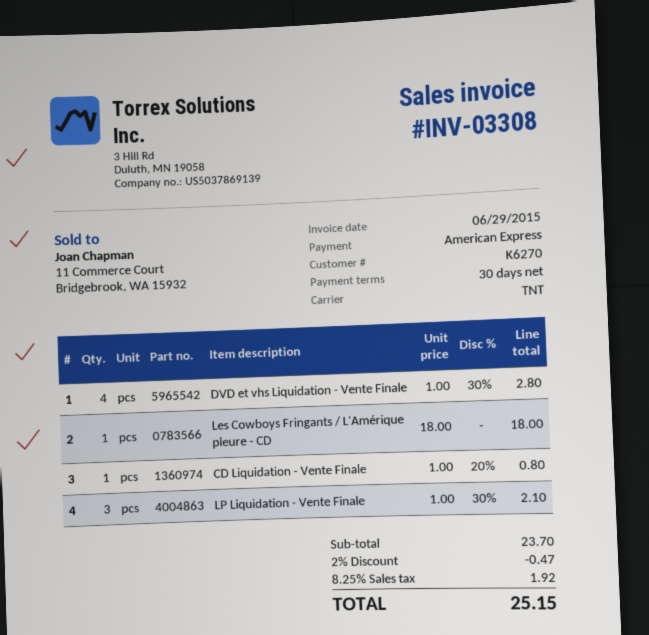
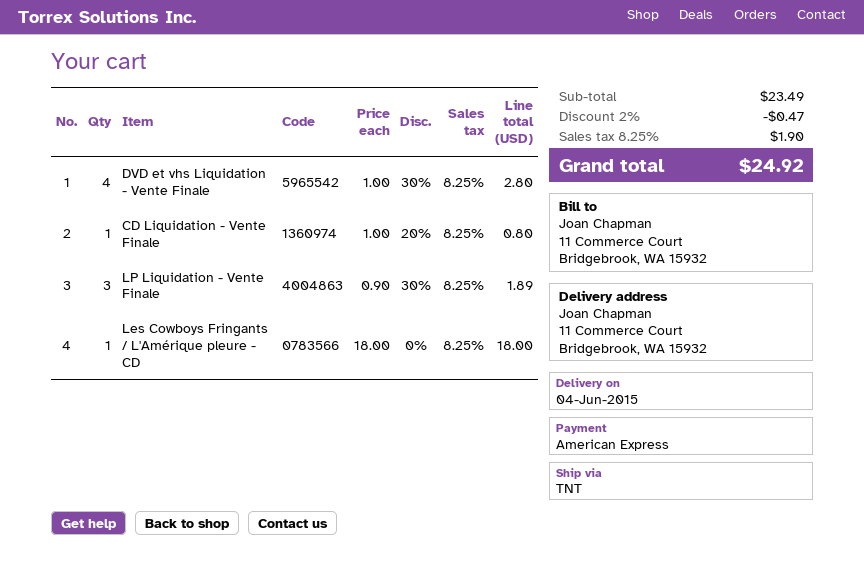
LP Liquidation - Vente Finale: 3 x 1.00 - 30% = 2.10 -> 3 x 0.90 - 30% = 1.89
subtotal: 23.70 -> 23.49
tax: 8.25% = 1.92 -> 8.25% = 1.90
total: 25.15 -> 24.92

